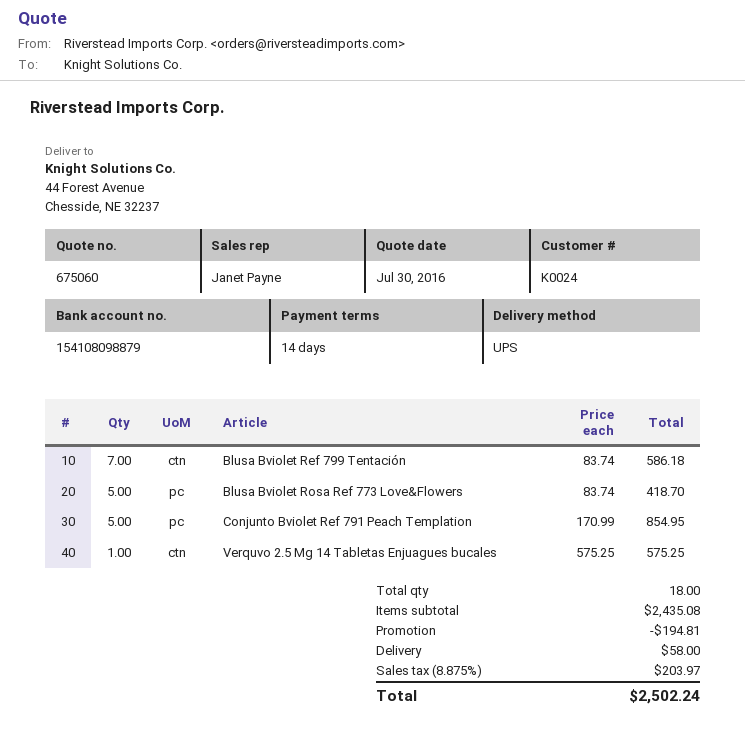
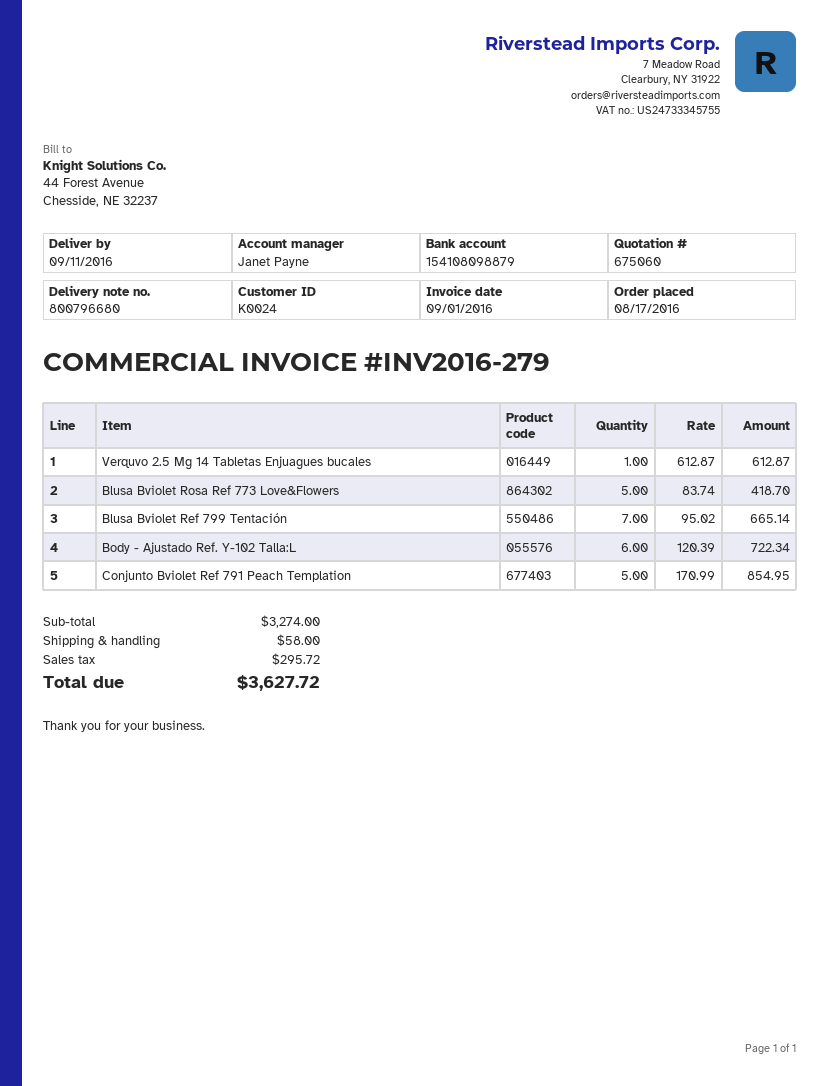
Blusa Bviolet Ref 799 Tentación: 7 x 83.74 = 586.18 -> 7 x 95.02 = 665.14
Verquvo 2.5 Mg 14 Tabletas Enjuagues bucales: 1 x 575.25 = 575.25 -> 1 x 612.87 = 612.87
Body - Ajustado Ref. Y-102 Talla:L: none -> 6 x 120.39 = 722.34
subtotal: 2435.08 -> 3274.00
discount: 194.81 -> none
tax: 203.97 -> 295.72
total: 2502.24 -> 3627.72

